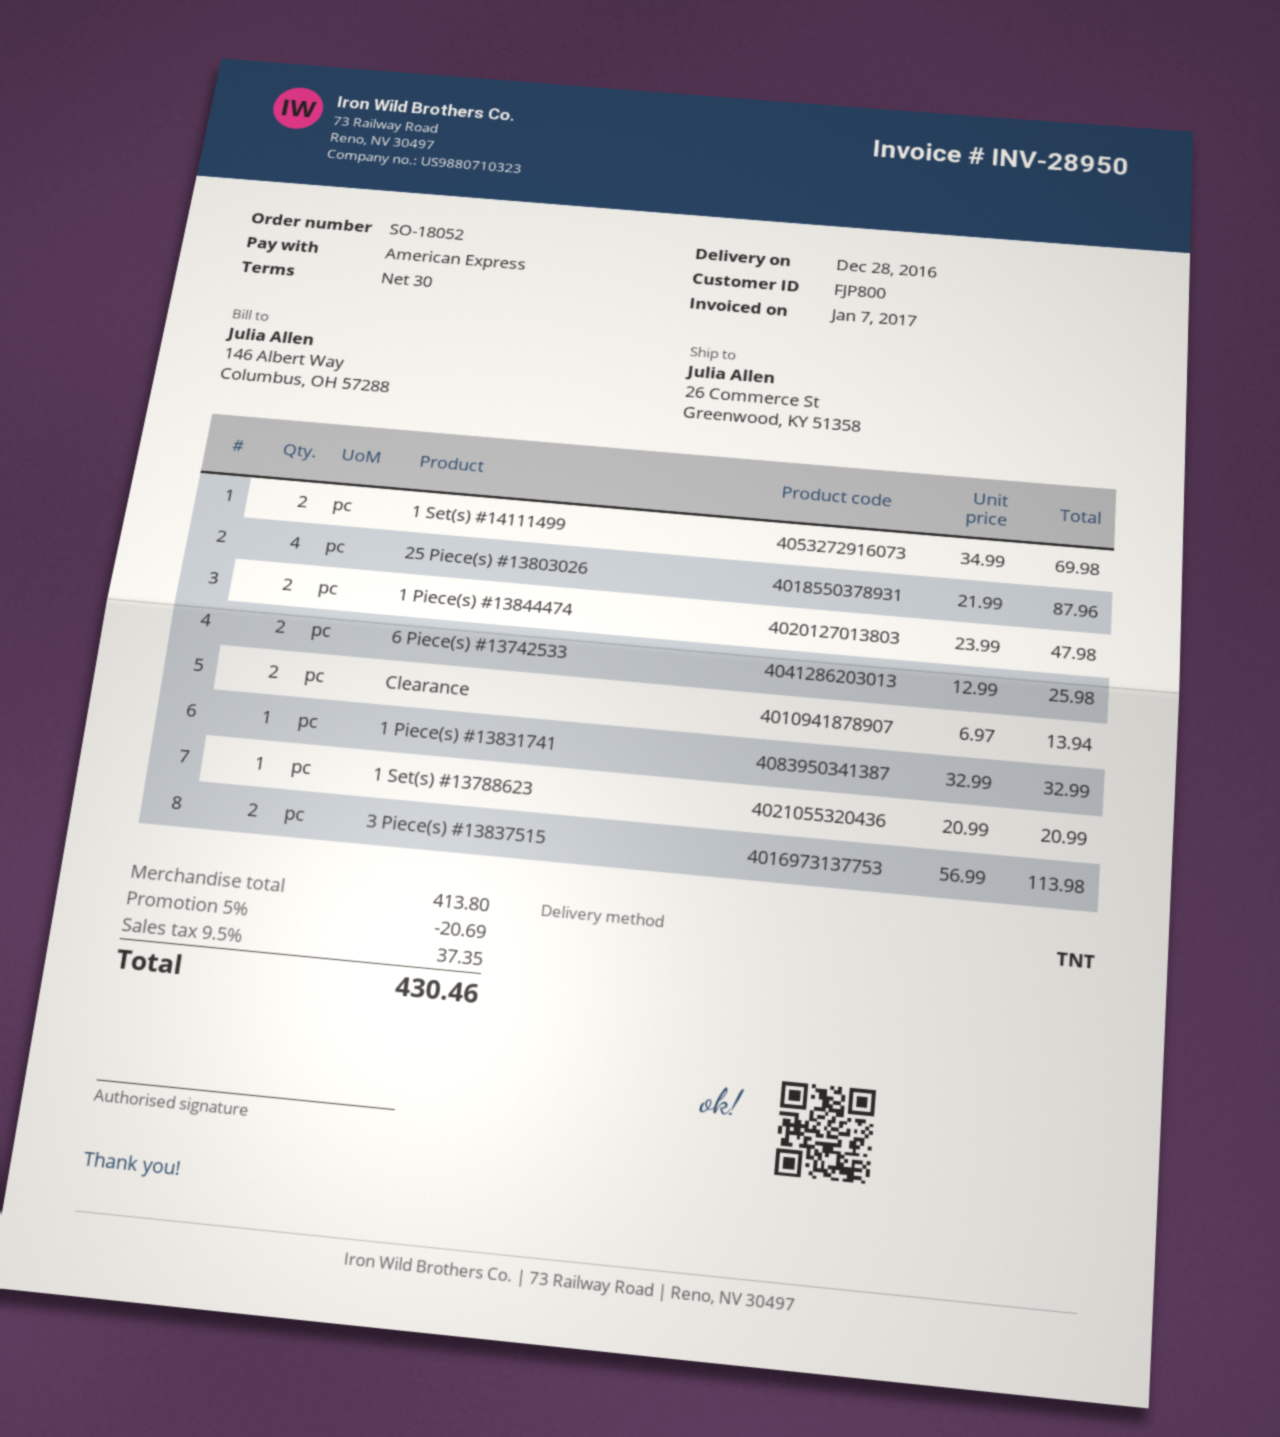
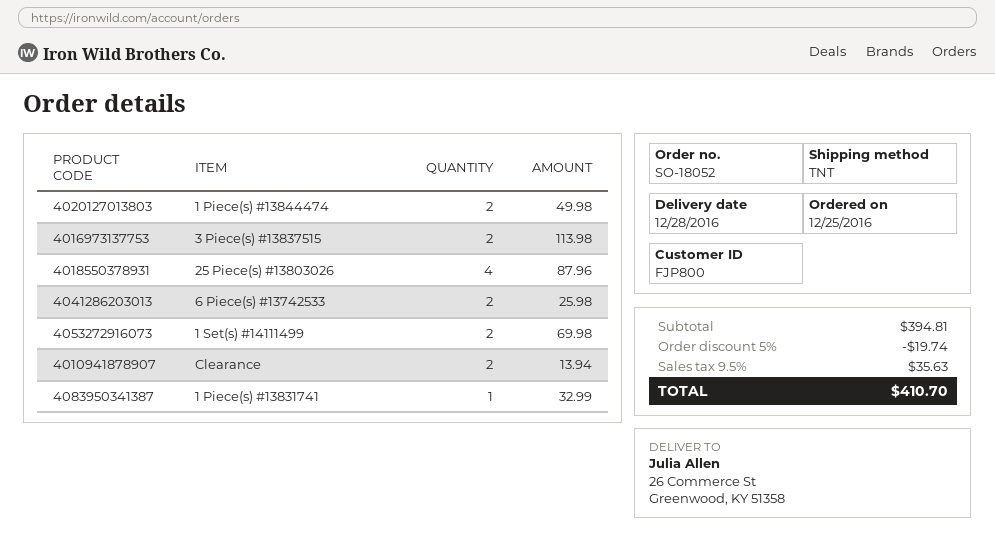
1 Piece(s) #13844474: 2 for 47.98 -> 2 for 49.98
1 Set(s) #13788623: 1 for 20.99 -> none
subtotal: 413.80 -> 394.81
discount: 5% = 20.69 -> 5% = 19.74
tax: 9.5% = 37.35 -> 9.5% = 35.63
total: 430.46 -> 410.70

